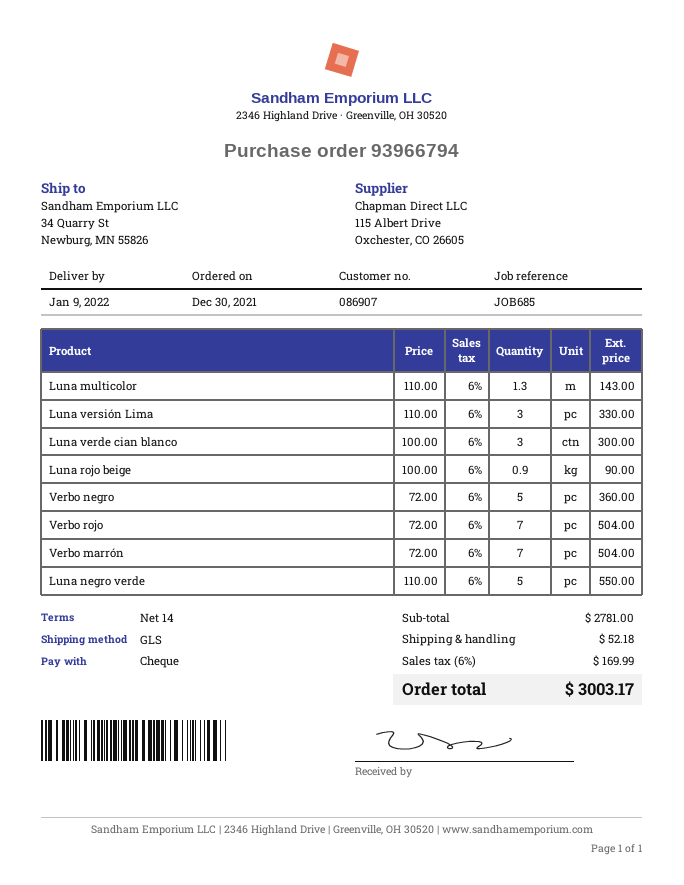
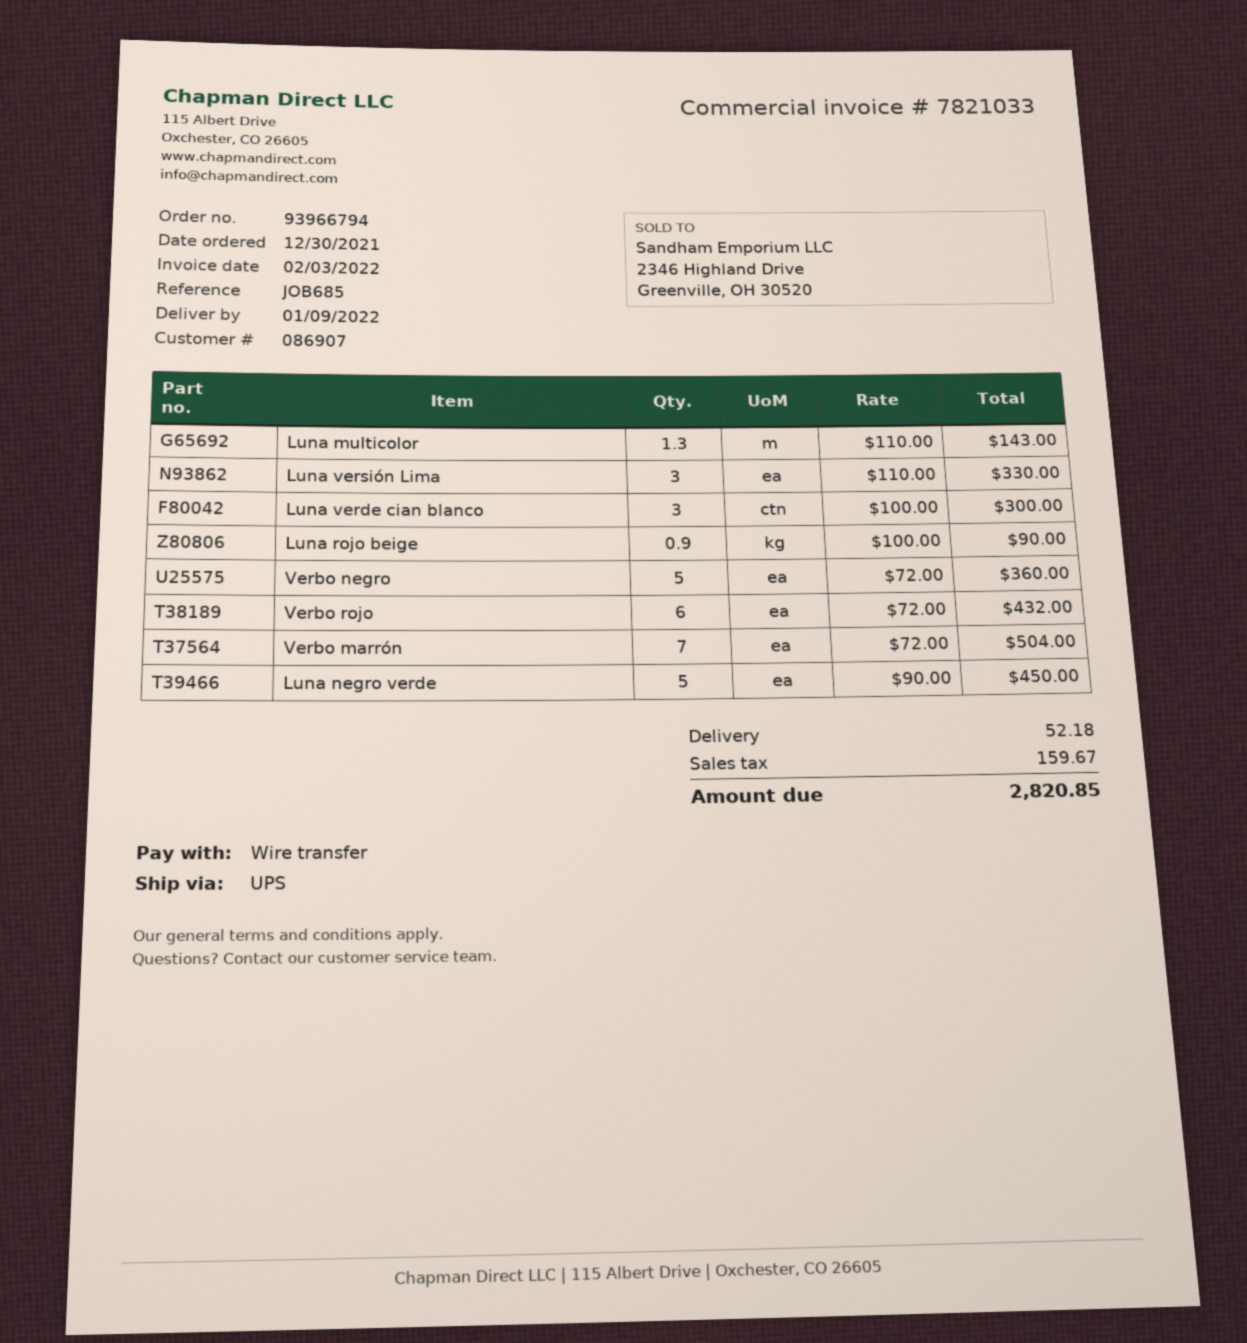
payment method: cheque -> bank transfer
shipping method: GLS -> UPS
Verbo rojo: 7 x 72.00 = 504.00 -> 6 x 72.00 = 432.00
Luna negro verde: 5 x 110.00 = 550.00 -> 5 x 90.00 = 450.00
tax: 169.99 -> 159.67
total: 3003.17 -> 2820.85

